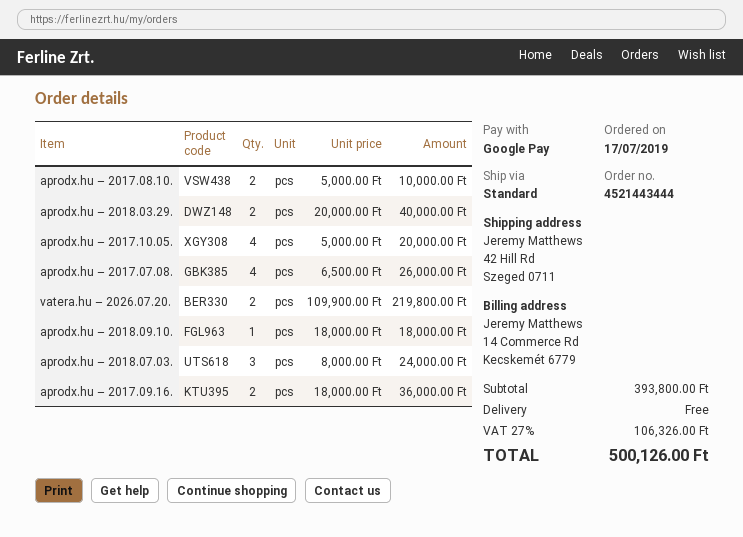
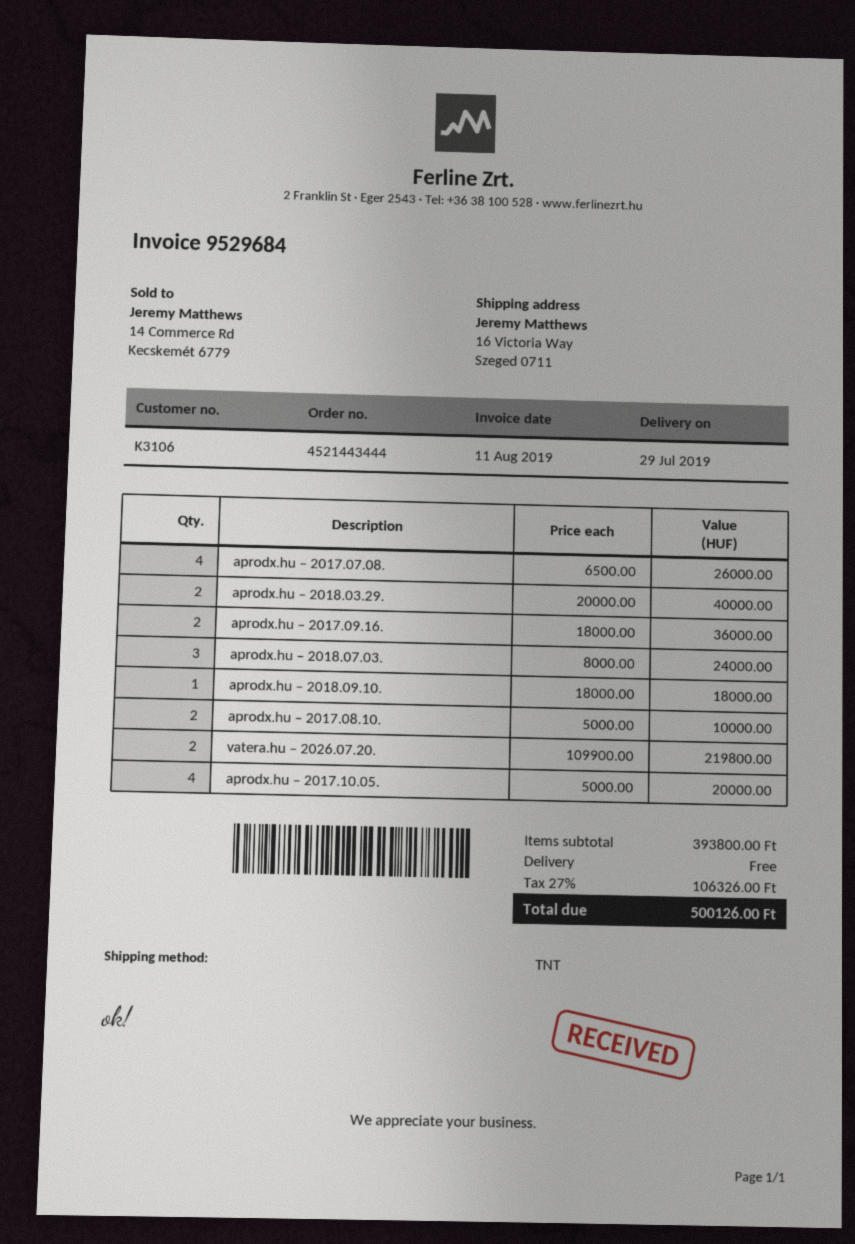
shipping method: standard -> TNT
ship to: 42 Hill Rd, Szeged 0711 -> 16 Victoria Way, Szeged 0711

